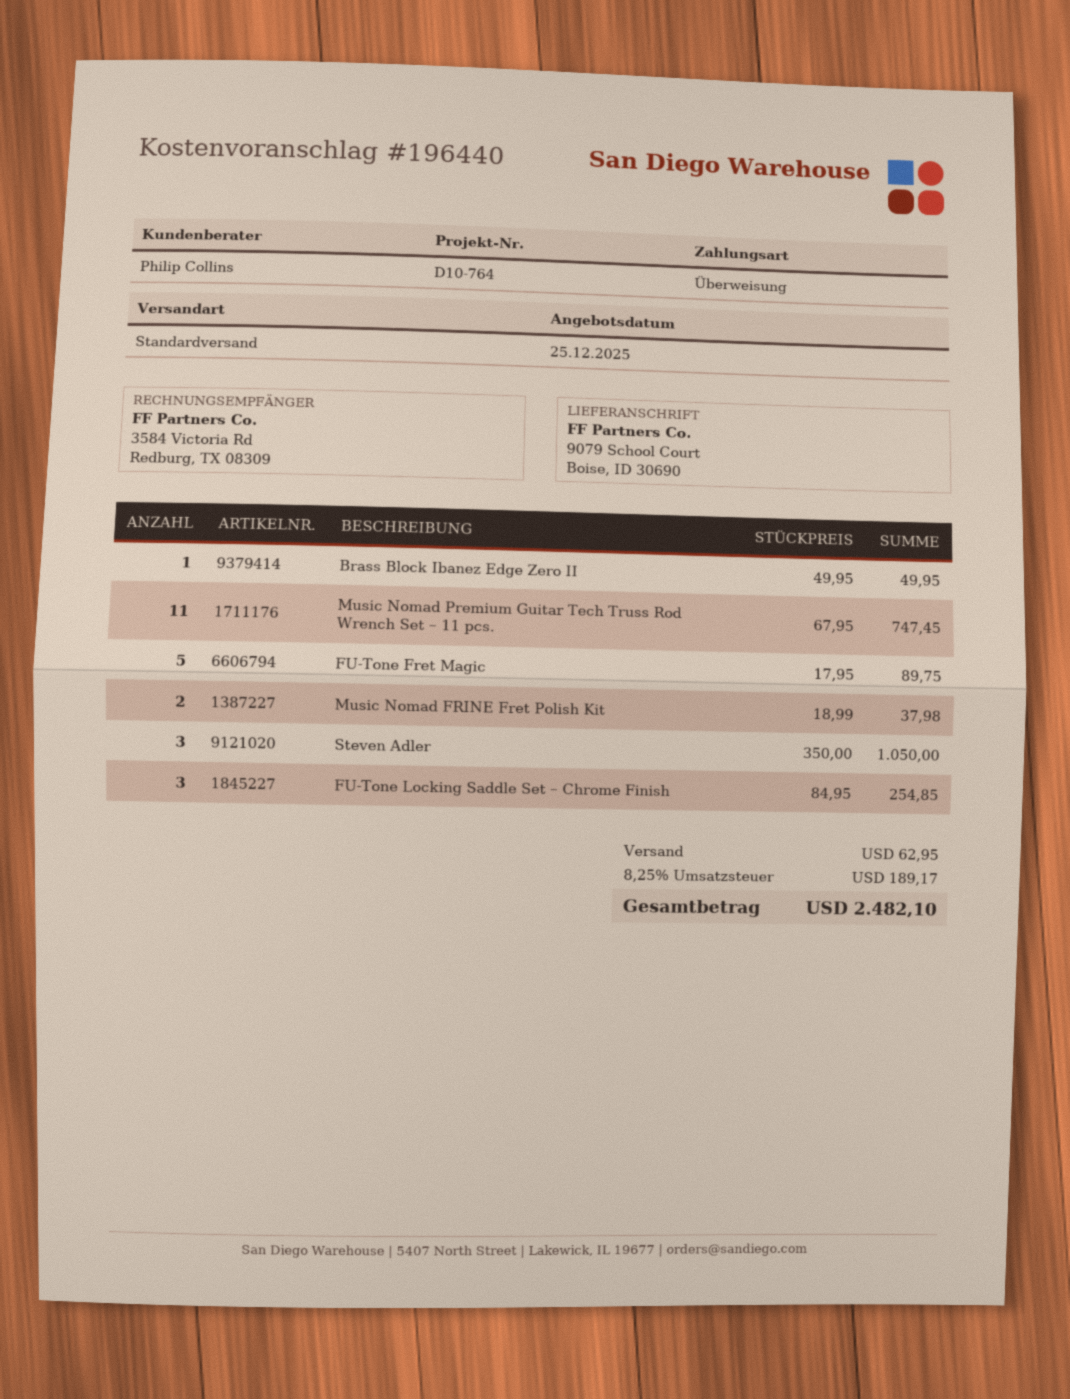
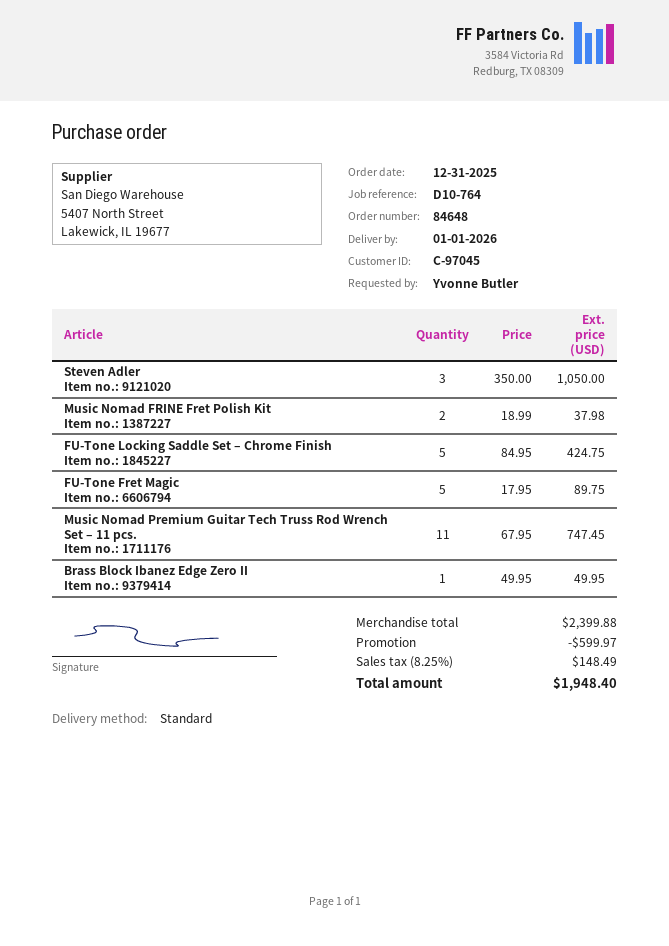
FU-Tone Locking Saddle Set – Chrome Finish: 3 x 84.95 = 254.85 -> 5 x 84.95 = 424.75
discount: none -> 599.97
shipping: 62.95 -> none
tax: 8.25% = 189.17 -> 8.25% = 148.49
total: 2482.10 -> 1948.40

